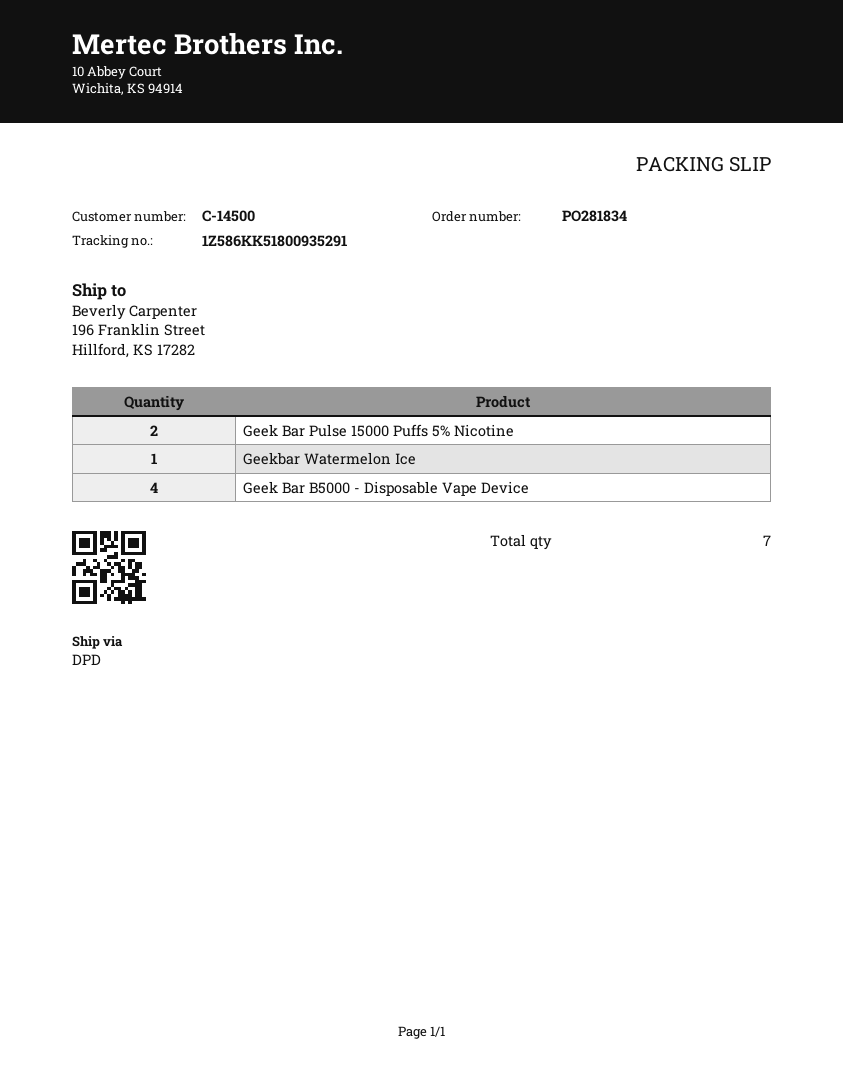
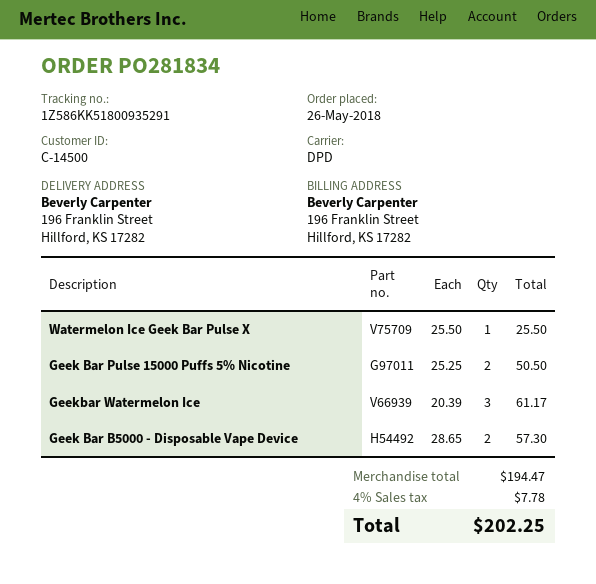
Geekbar Watermelon Ice: 1 -> 3
Geek Bar B5000 - Disposable Vape Device: 4 -> 2
Watermelon Ice Geek Bar Pulse X: none -> 1

